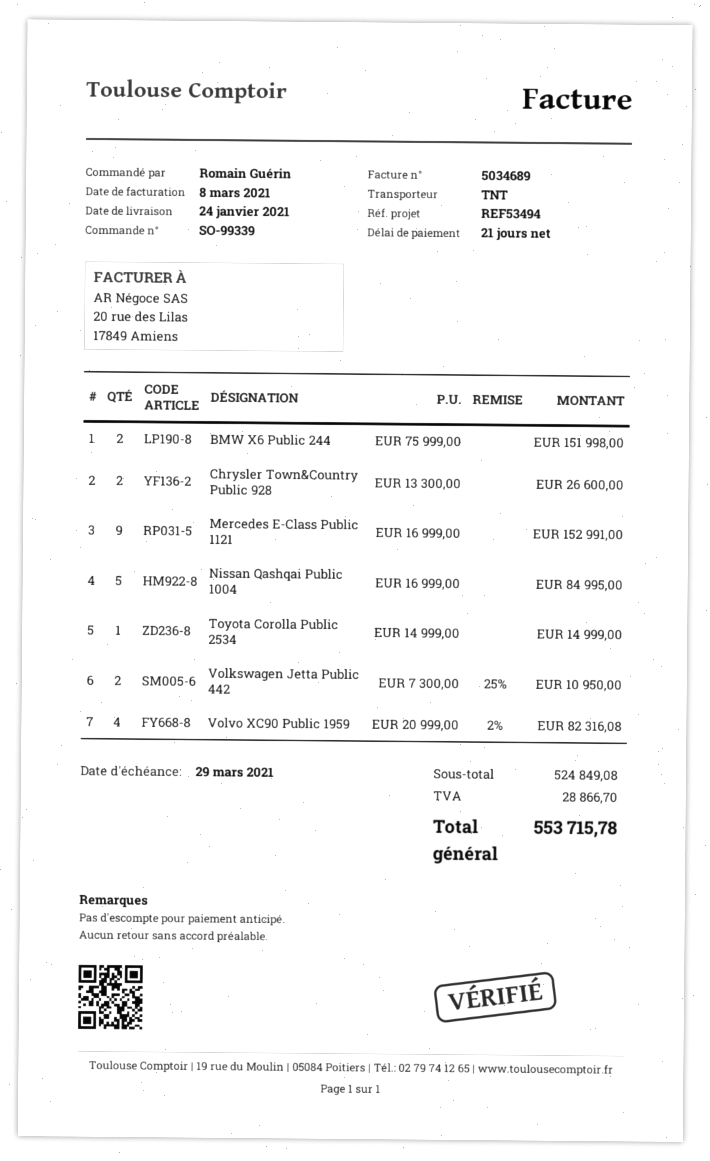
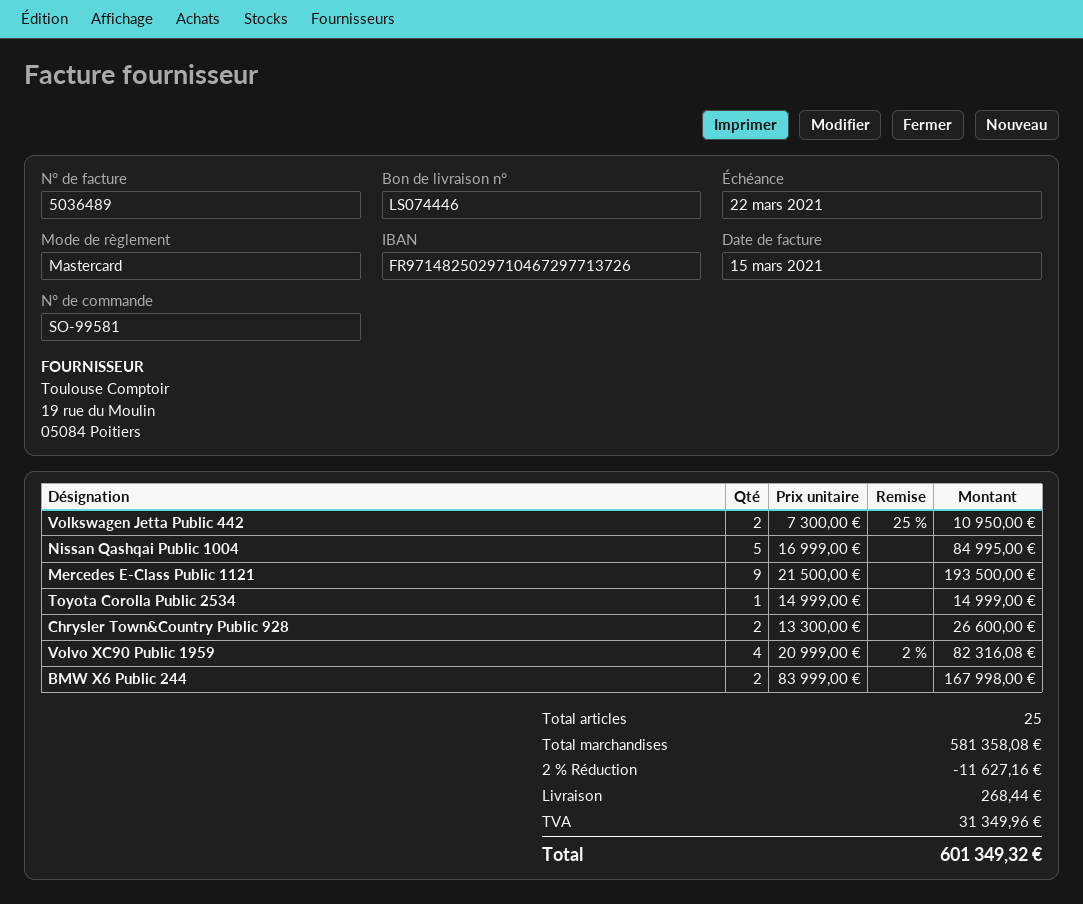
order number: SO-99339 -> SO-99581
invoice number: 5034689 -> 5036489
invoice date: 2021-03-08 -> 2021-03-15
due date: 2021-03-29 -> 2021-03-22
BMW X6 Public 244: 2 x 75999.00 = 151998.00 -> 2 x 83999.00 = 167998.00
Mercedes E-Class Public 1121: 9 x 16999.00 = 152991.00 -> 9 x 21500.00 = 193500.00
subtotal: 524849.08 -> 581358.08
discount: none -> 2% = 11627.16
shipping: none -> 268.44
tax: 28866.70 -> 31349.96
total: 553715.78 -> 601349.32

